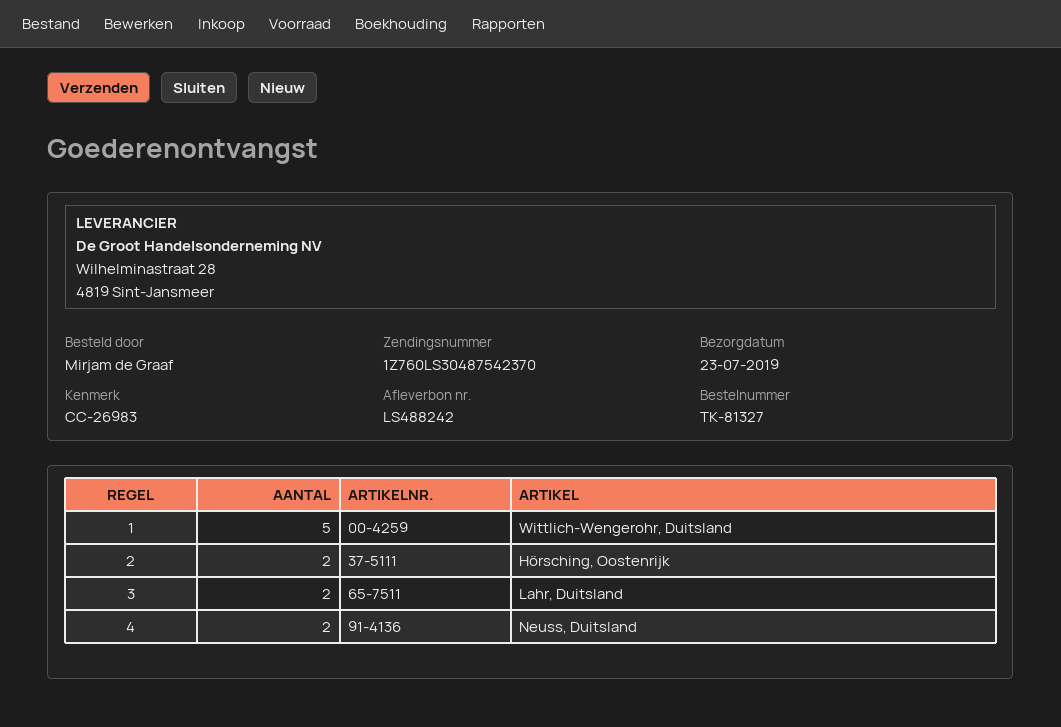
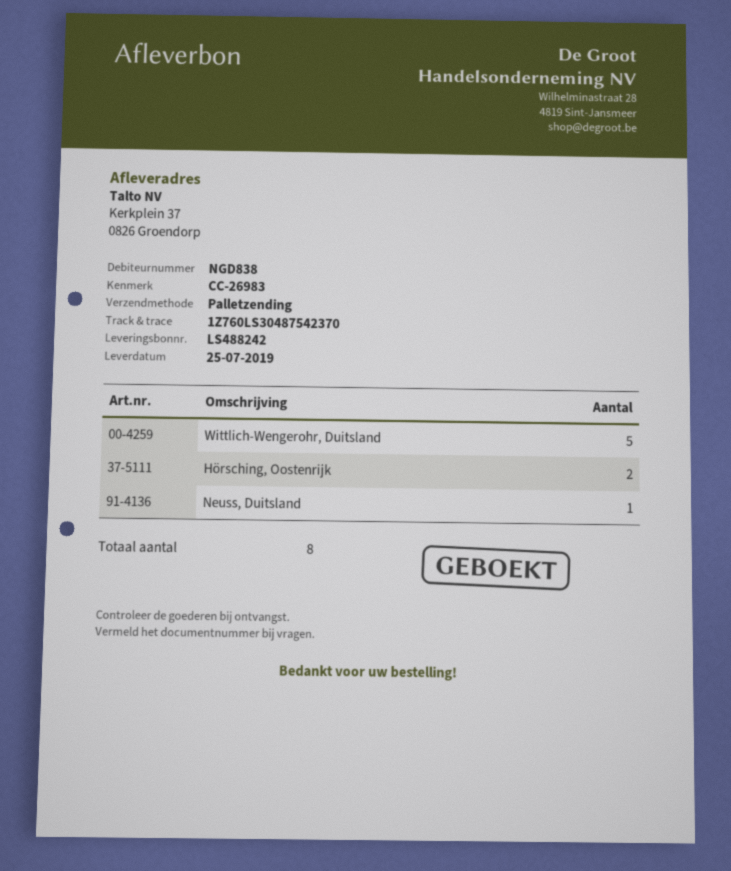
delivery date: 2019-07-23 -> 2019-07-25
Lahr, Duitsland: 2 -> none
Neuss, Duitsland: 2 -> 1

